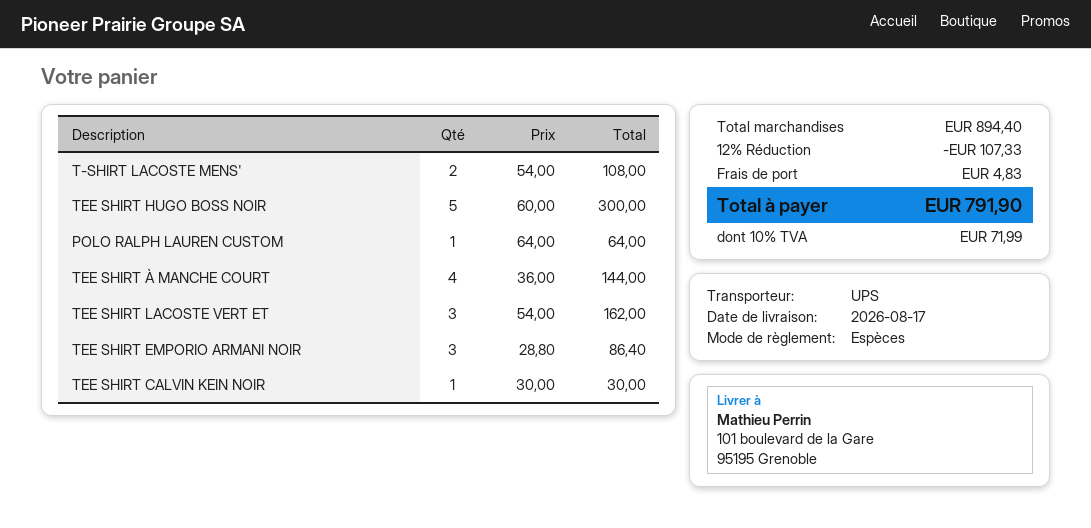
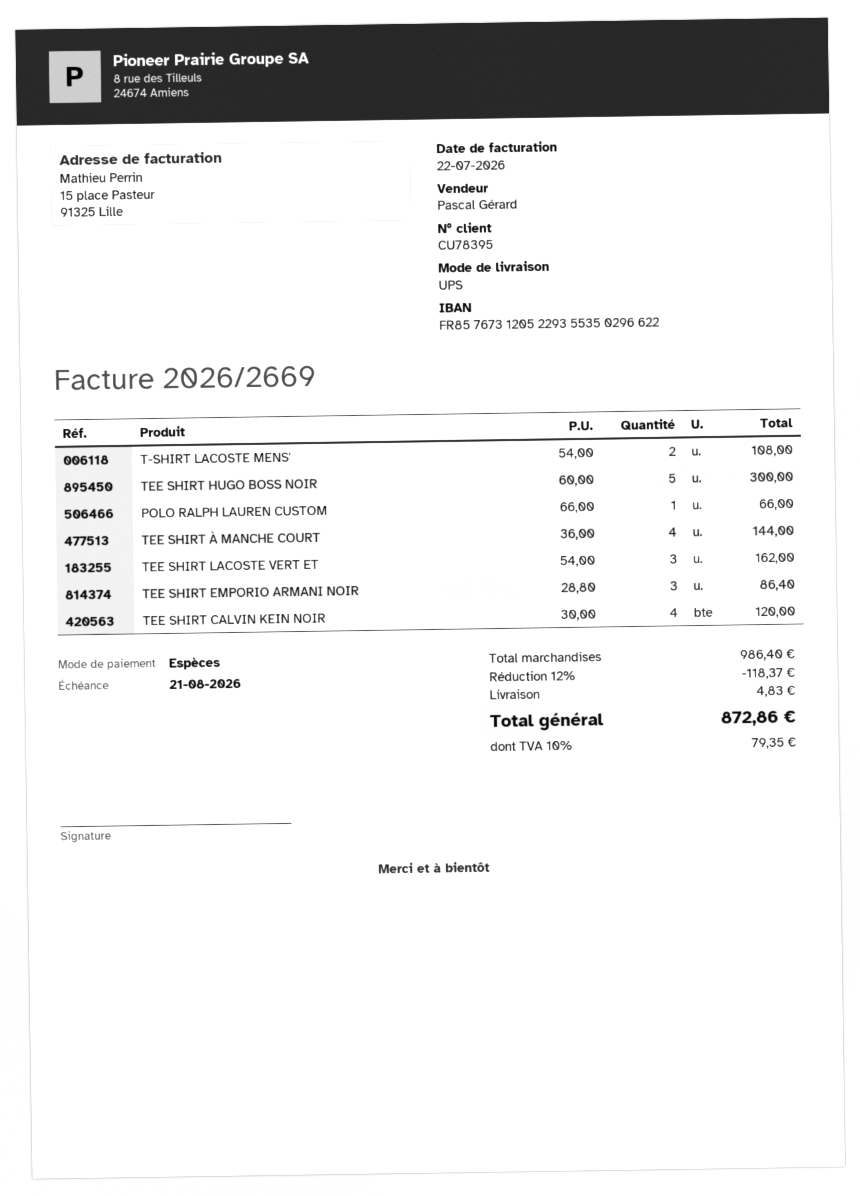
POLO RALPH LAUREN CUSTOM: 1 x 64.00 = 64.00 -> 1 x 66.00 = 66.00
TEE SHIRT CALVIN KEIN NOIR: 1 x 30.00 = 30.00 -> 4 x 30.00 = 120.00
subtotal: 894.40 -> 986.40
discount: 12% = 107.33 -> 12% = 118.37
tax: 10% = 71.99 -> 10% = 79.35
total: 791.90 -> 872.86

